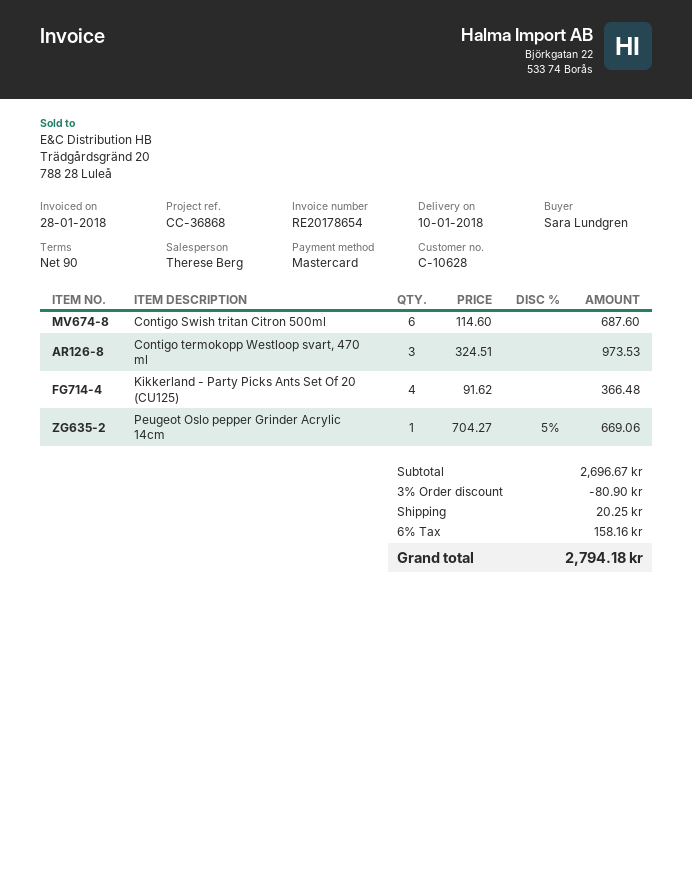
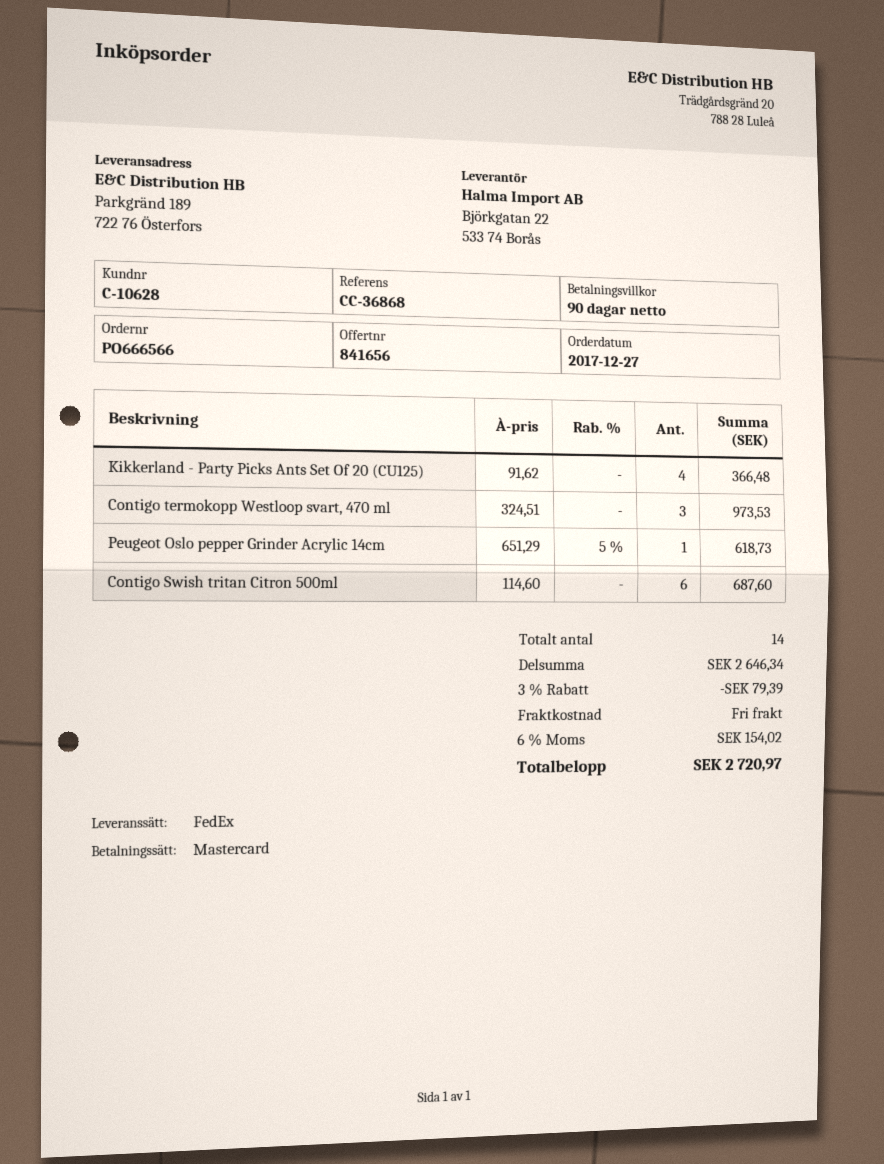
Peugeot Oslo pepper Grinder Acrylic 14cm: 1 x 704.27 - 5% = 669.06 -> 1 x 651.29 - 5% = 618.73
subtotal: 2696.67 -> 2646.34
discount: 3% = 80.90 -> 3% = 79.39
shipping: 20.25 -> 0.00
tax: 6% = 158.16 -> 6% = 154.02
total: 2794.18 -> 2720.97

